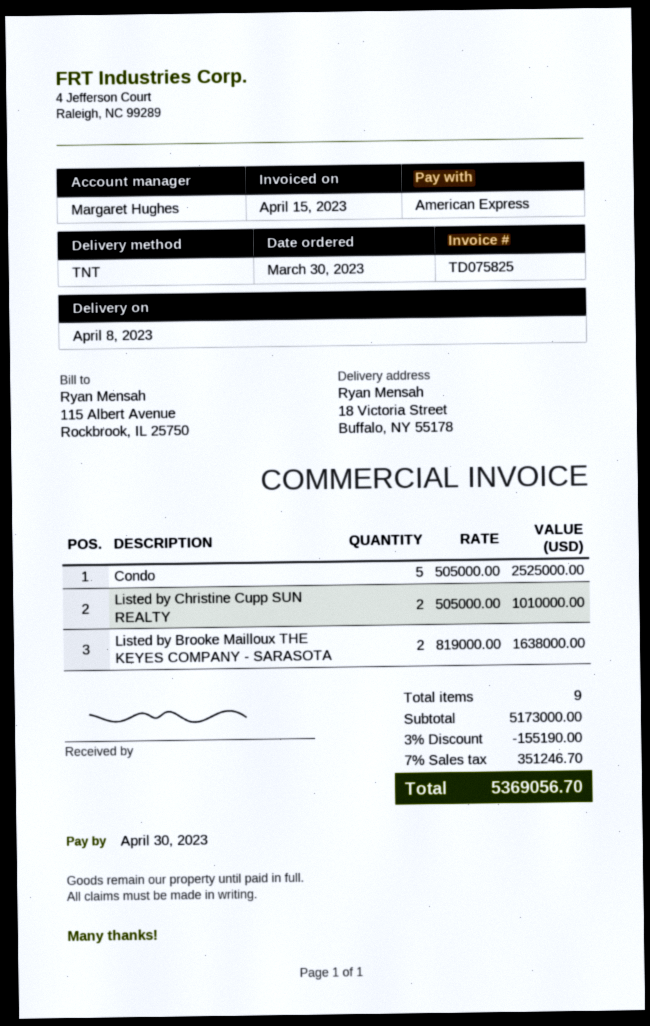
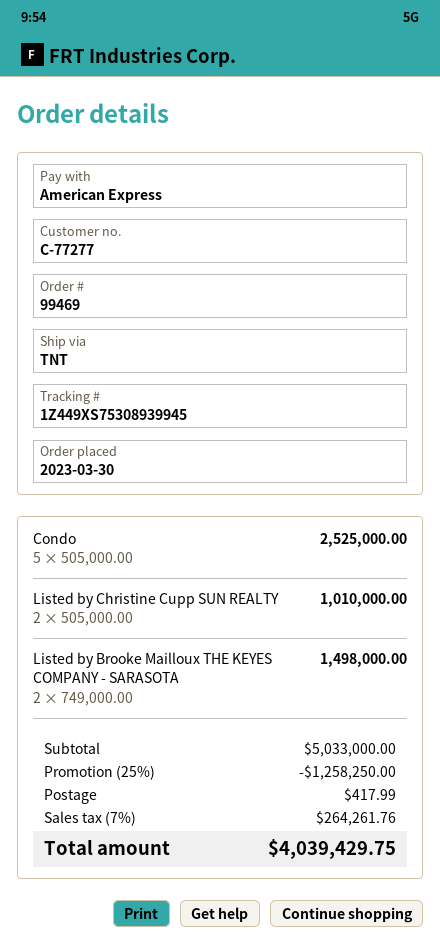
Listed by Brooke Mailloux THE KEYES COMPANY - SARASOTA: 2 x 819000.00 = 1638000.00 -> 2 x 749000.00 = 1498000.00
subtotal: 5173000.00 -> 5033000.00
discount: 3% = 155190.00 -> 25% = 1258250.00
shipping: none -> 417.99
tax: 7% = 351246.70 -> 7% = 264261.76
total: 5369056.70 -> 4039429.75

